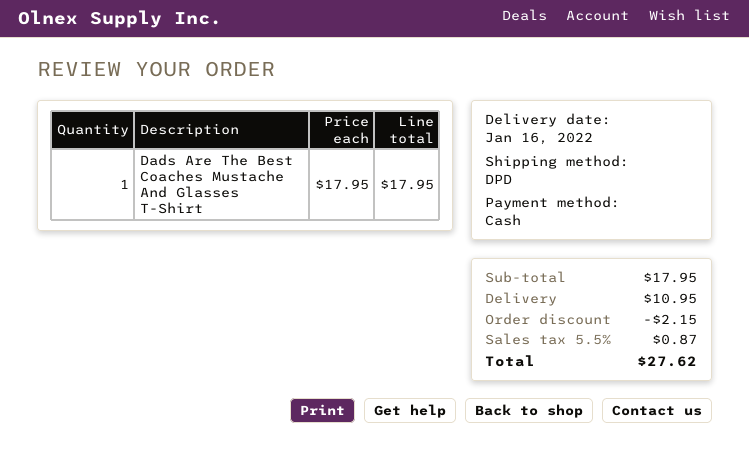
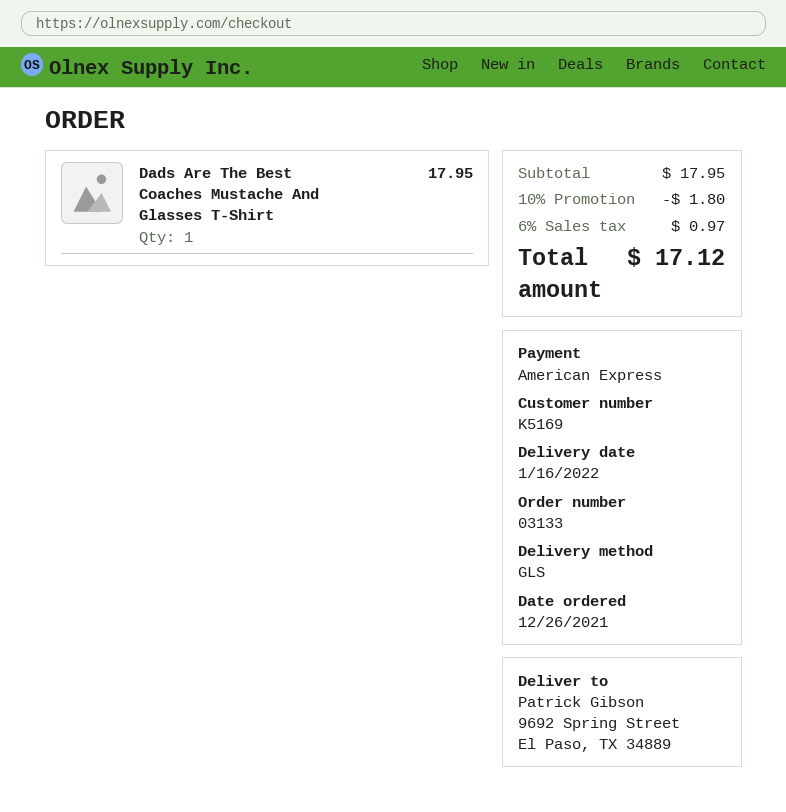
payment method: cash -> American Express
shipping method: DPD -> GLS
discount: 2.15 -> 1.80
shipping: 10.95 -> none
tax: 5.5% = 0.87 -> 6% = 0.97
total: 27.62 -> 17.12

